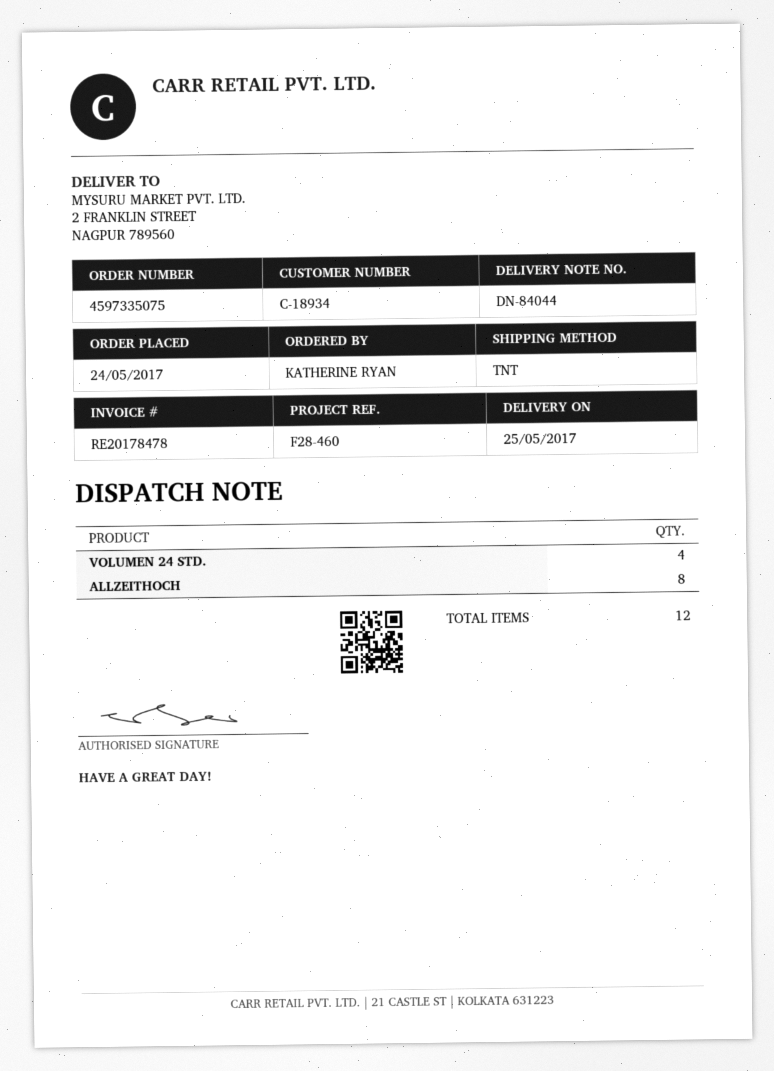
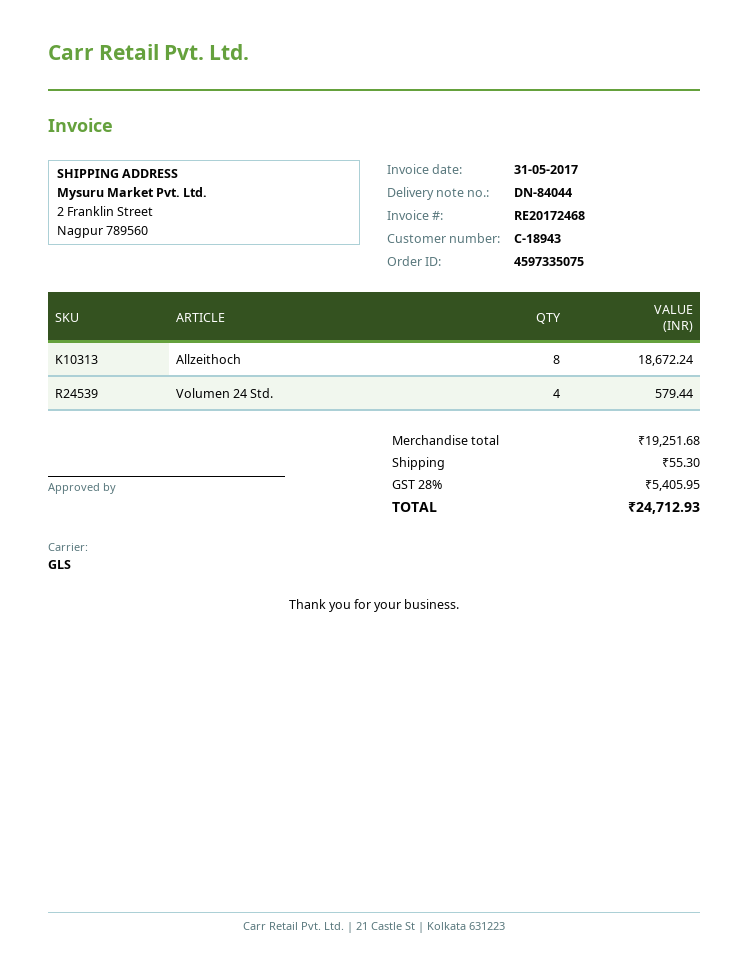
invoice number: RE20178478 -> RE20172468
customer number: C-18934 -> C-18943
shipping method: TNT -> GLS

